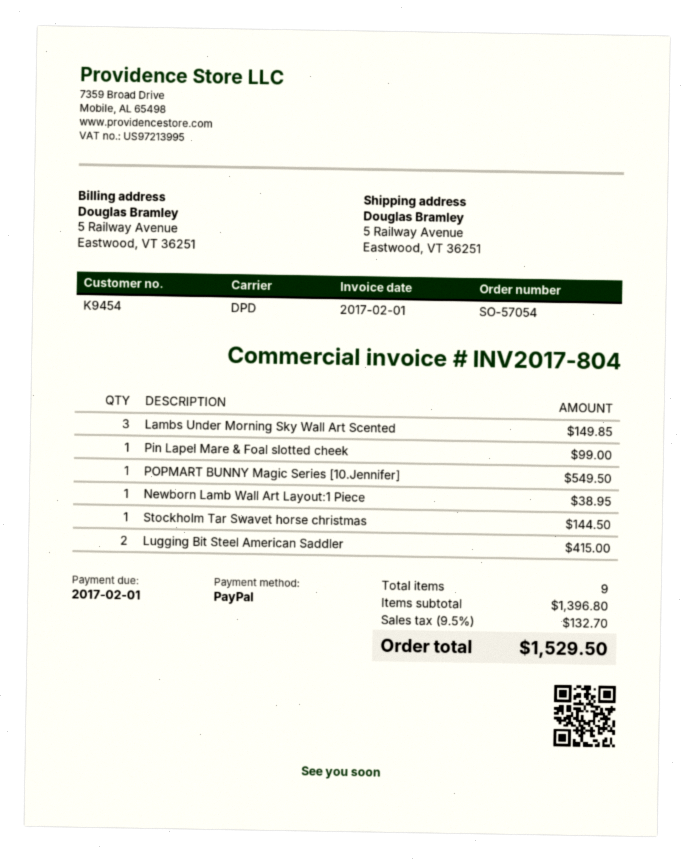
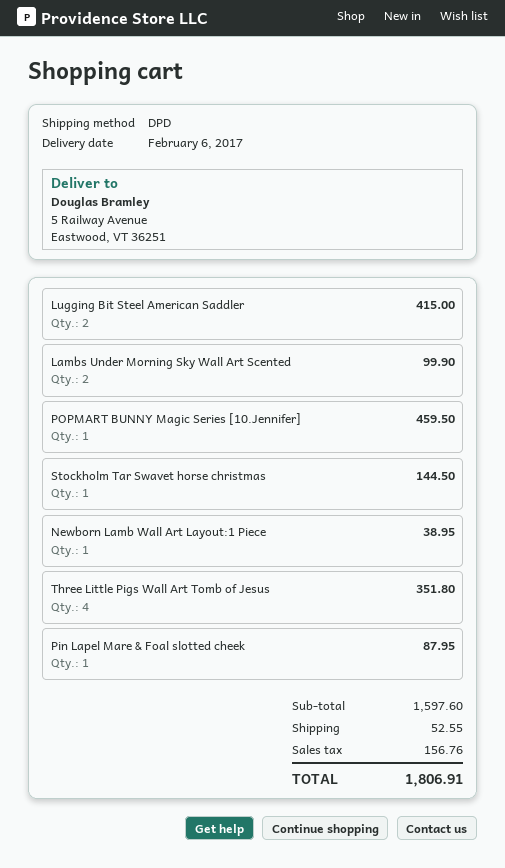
Lambs Under Morning Sky Wall Art Scented: 3 for 149.85 -> 2 for 99.90
Pin Lapel Mare & Foal slotted cheek: 1 for 99.00 -> 1 for 87.95
POPMART BUNNY Magic Series [10.Jennifer]: 1 for 549.50 -> 1 for 459.50
Three Little Pigs Wall Art Tomb of Jesus: none -> 4 for 351.80
subtotal: 1396.80 -> 1597.60
shipping: none -> 52.55
tax: 132.70 -> 156.76
total: 1529.50 -> 1806.91

